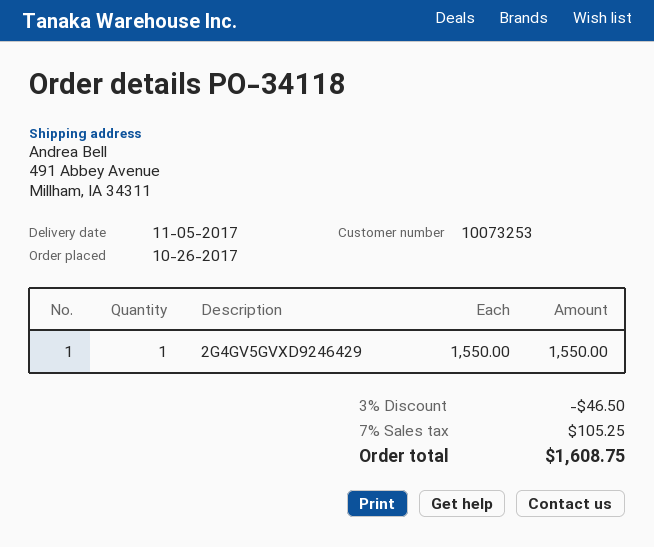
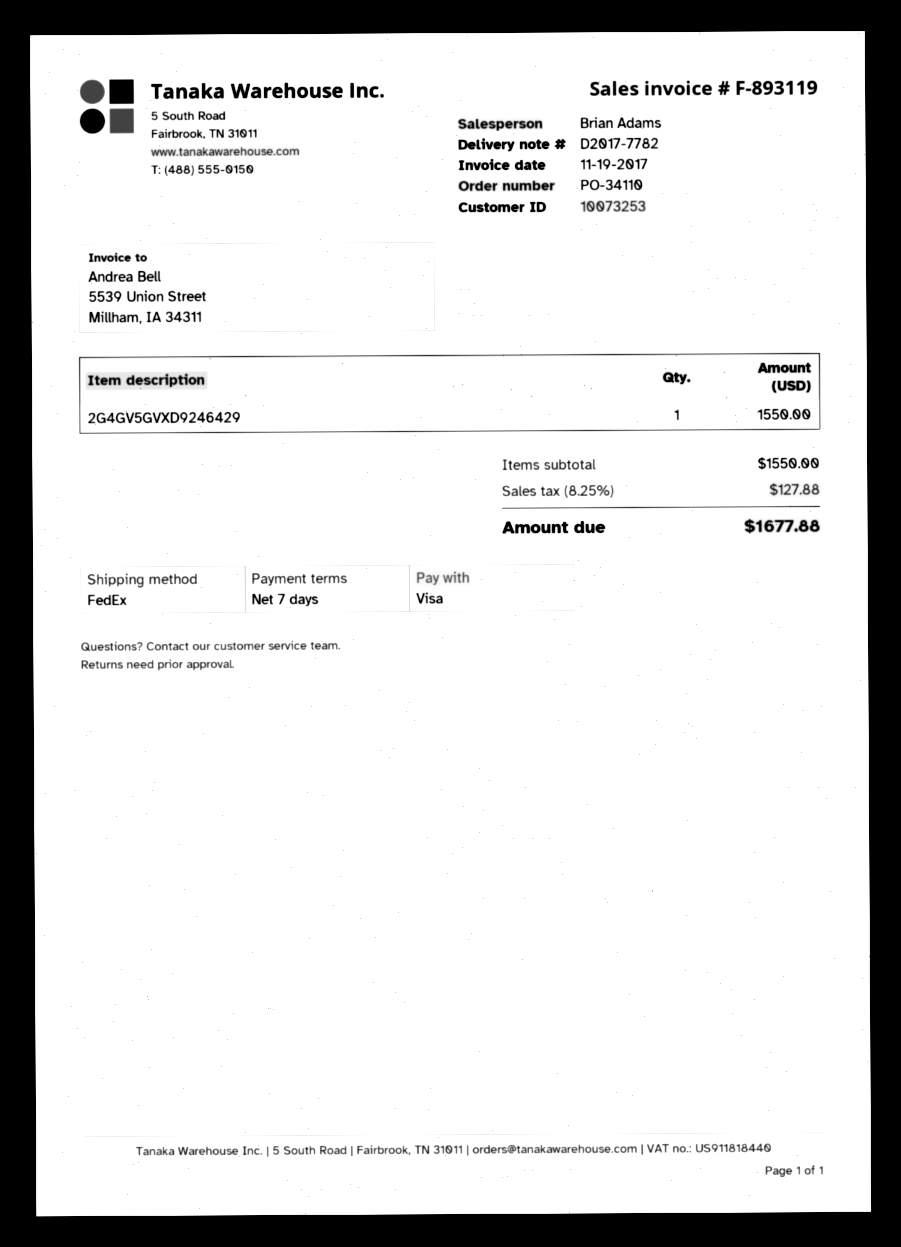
order number: PO-34118 -> PO-34110
discount: 3% = 46.50 -> none
tax: 7% = 105.25 -> 8.25% = 127.88
total: 1608.75 -> 1677.88

